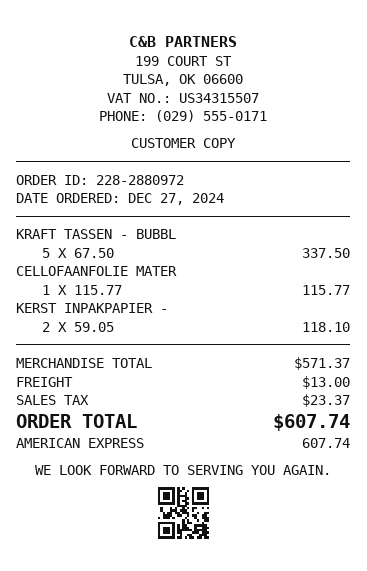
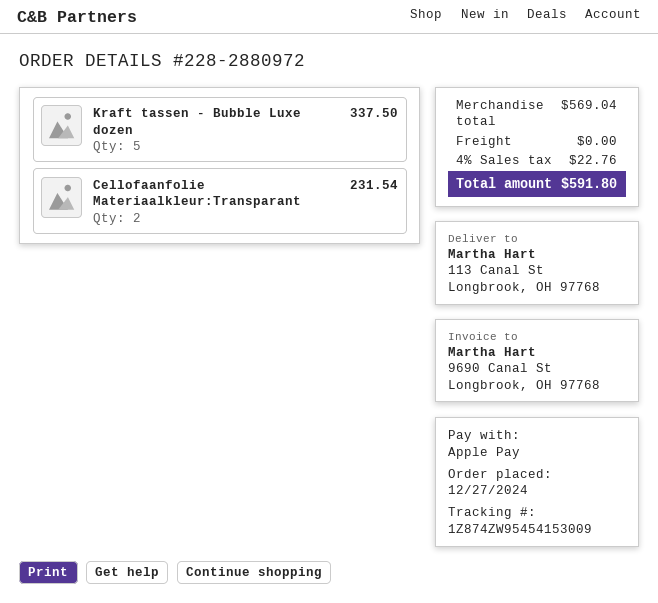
payment method: American Express -> Apple Pay
CELLOFAANFOLIE MATER: 1 for 115.77 -> 2 for 231.54
KERST INPAKPAPIER -: 2 for 118.10 -> none
subtotal: 571.37 -> 569.04
shipping: 13.00 -> 0.00
tax: 23.37 -> 22.76
total: 607.74 -> 591.80

